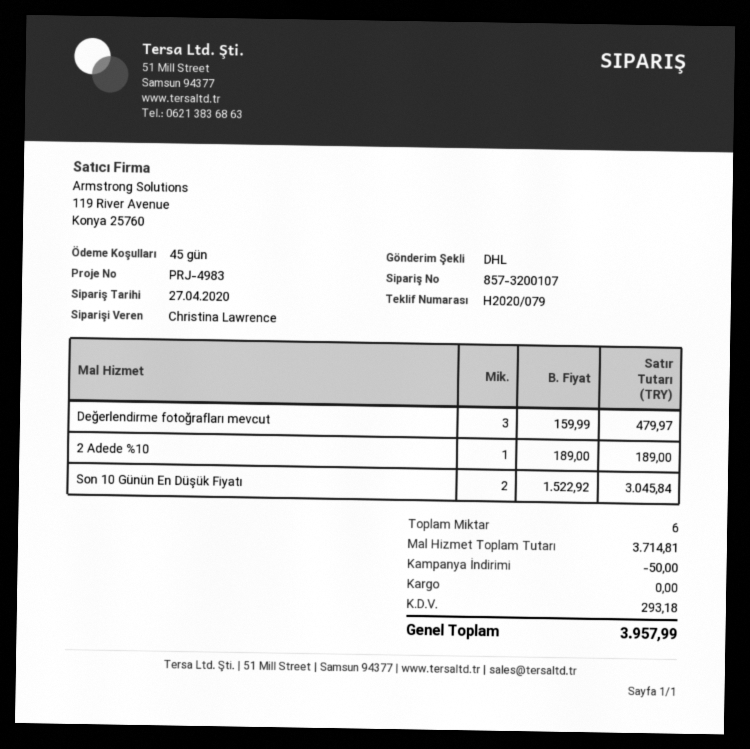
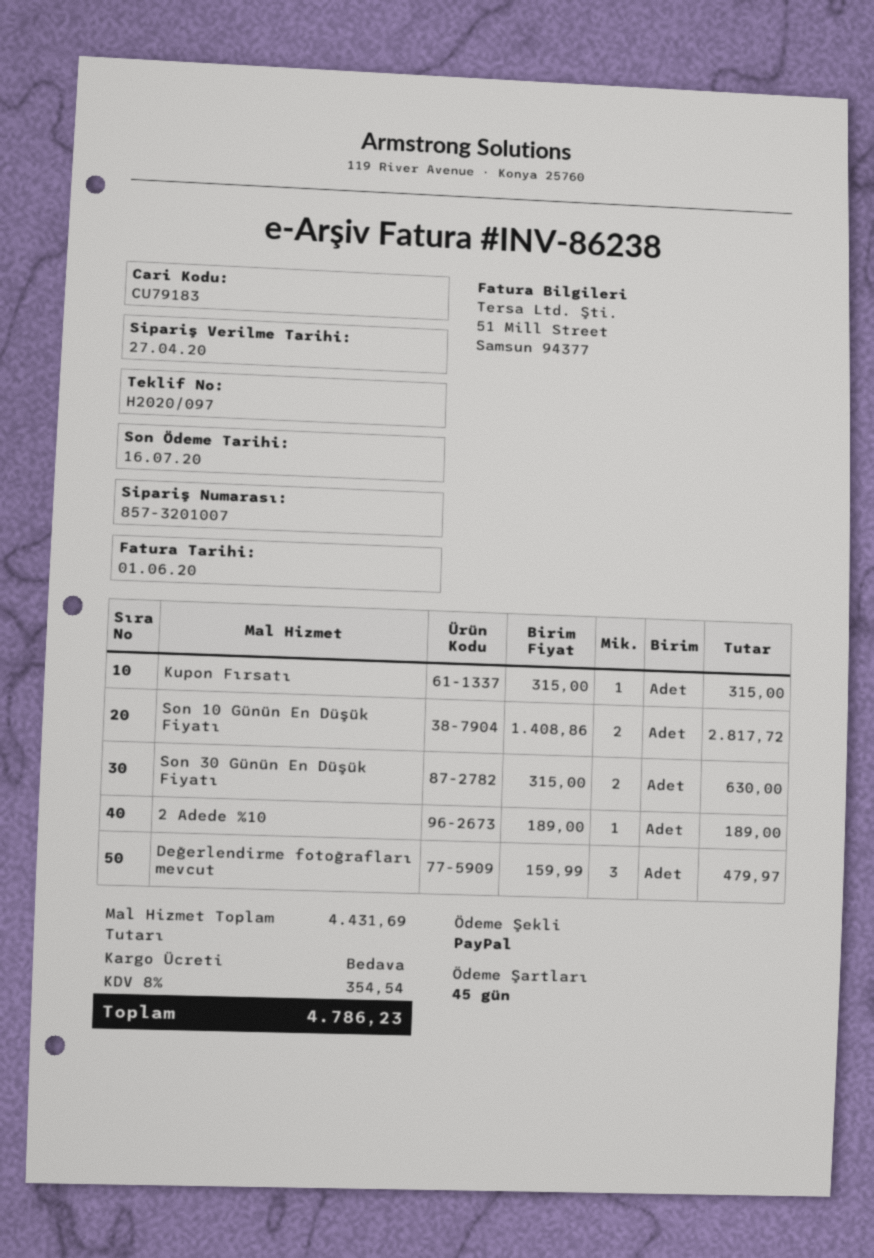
quote number: H2020/079 -> H2020/097
order number: 857-3200107 -> 857-3201007
Son 10 Günün En Düşük Fiyatı: 2 x 1522.92 = 3045.84 -> 2 x 1408.86 = 2817.72
Kupon Fırsatı: none -> 1 x 315.00 = 315.00
Son 30 Günün En Düşük Fiyatı: none -> 2 x 315.00 = 630.00
subtotal: 3714.81 -> 4431.69
discount: 50.00 -> none
tax: 293.18 -> 354.54
total: 3957.99 -> 4786.23

